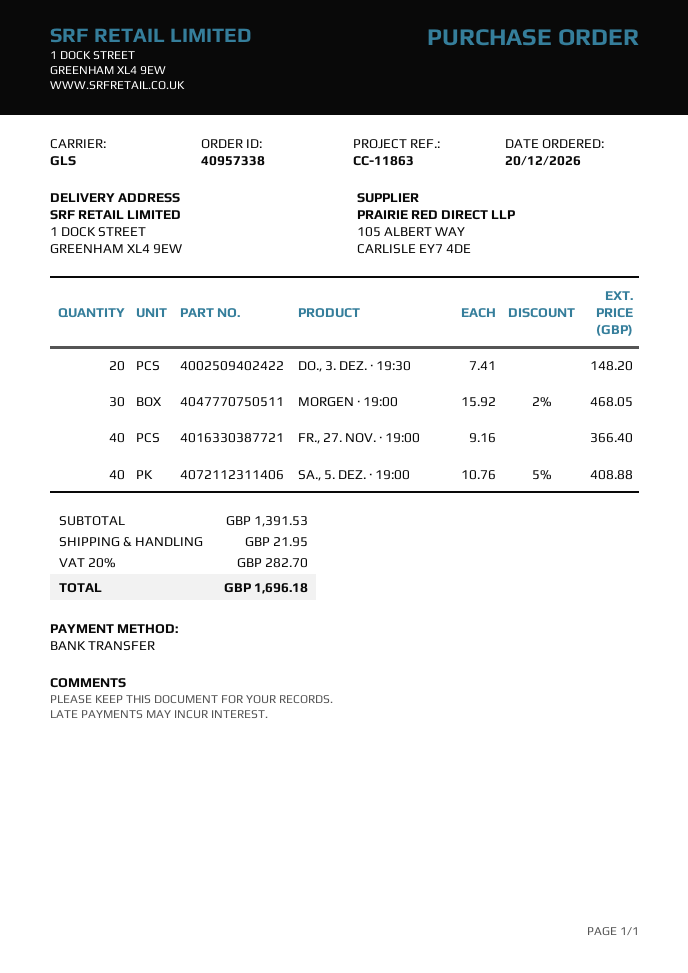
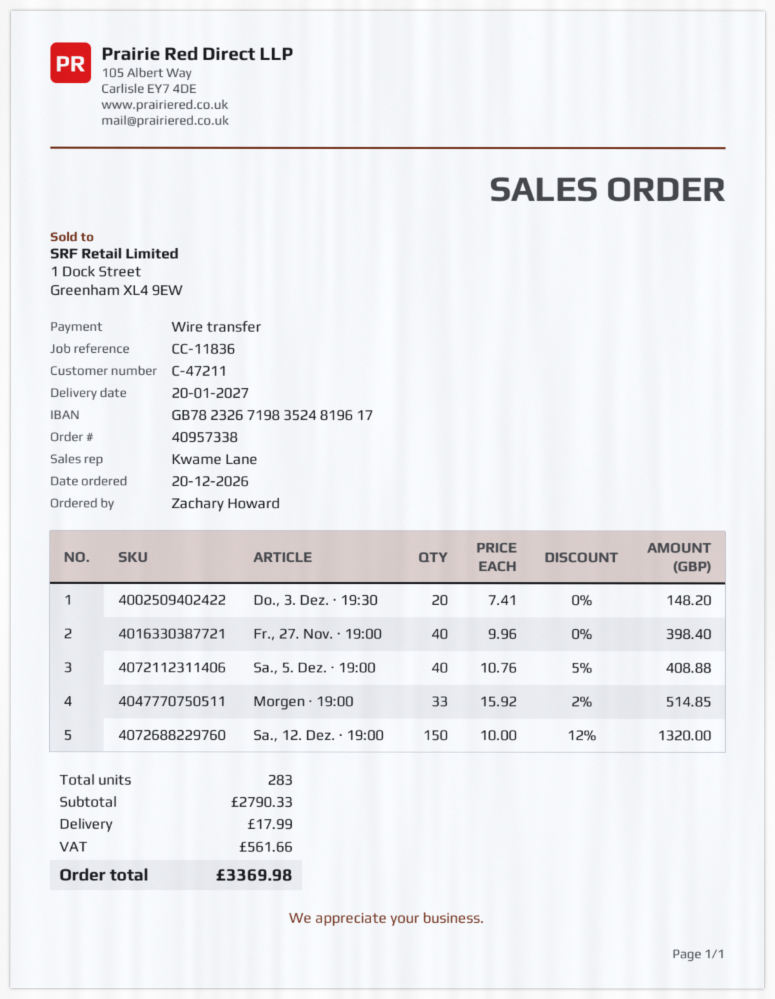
reference: CC-11863 -> CC-11836
MORGEN · 19:00: 30 x 15.92 - 2% = 468.05 -> 33 x 15.92 - 2% = 514.85
FR., 27. NOV. · 19:00: 40 x 9.16 = 366.40 -> 40 x 9.96 = 398.40
Sa., 12. Dez. · 19:00: none -> 150 x 10.00 - 12% = 1320.00
subtotal: 1391.53 -> 2790.33
shipping: 21.95 -> 17.99
tax: 282.70 -> 561.66
total: 1696.18 -> 3369.98

